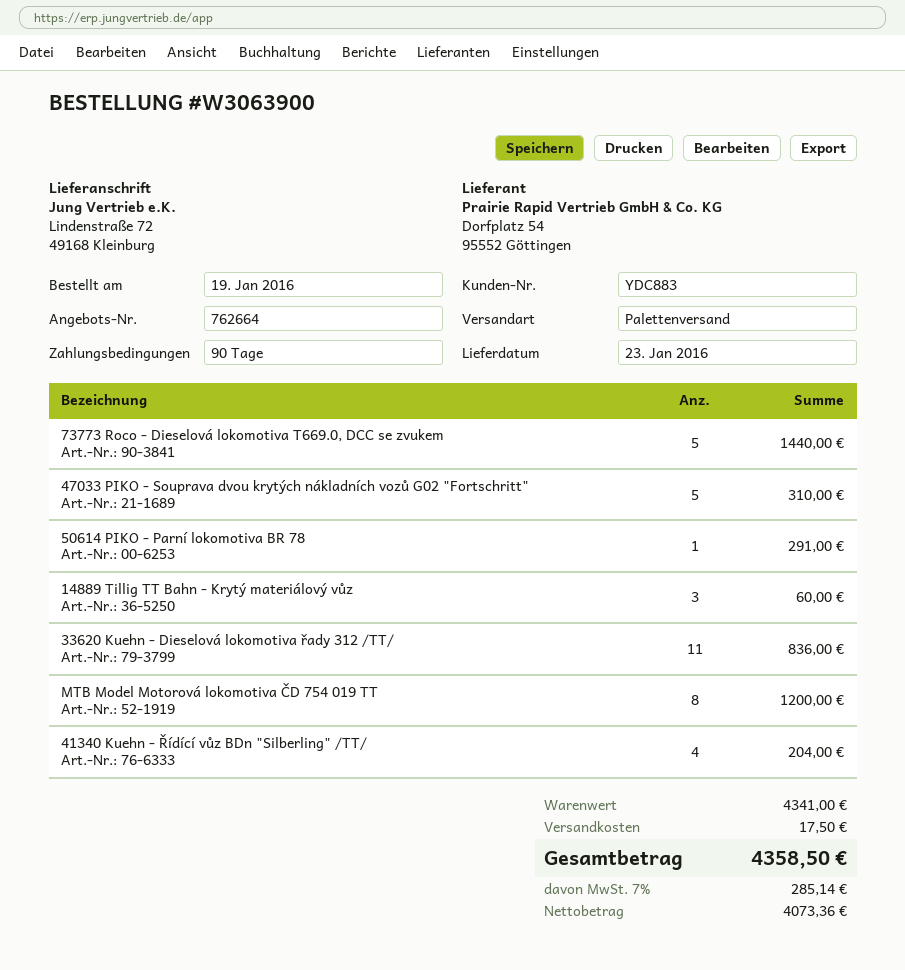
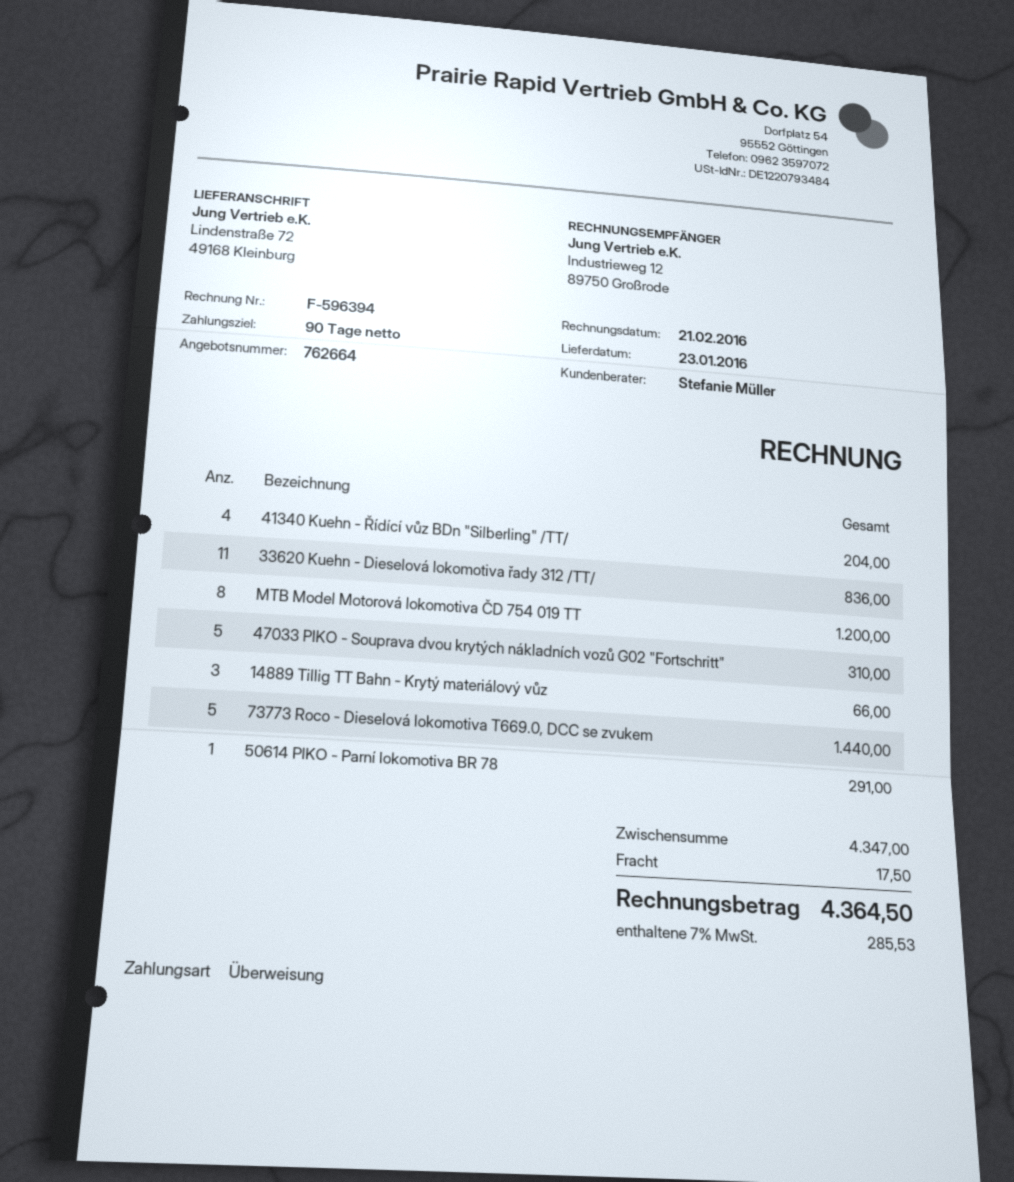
14889 Tillig TT Bahn - Krytý materiálový vůz: 3 for 60.00 -> 3 for 66.00
subtotal: 4341.00 -> 4347.00
tax: 7% = 285.14 -> 7% = 285.53
total: 4358.50 -> 4364.50

